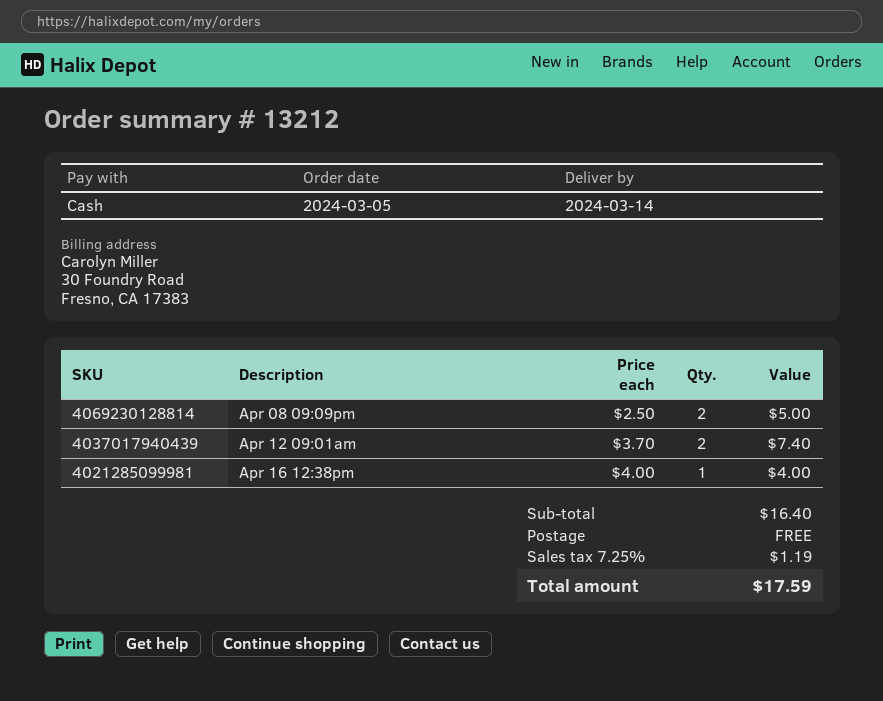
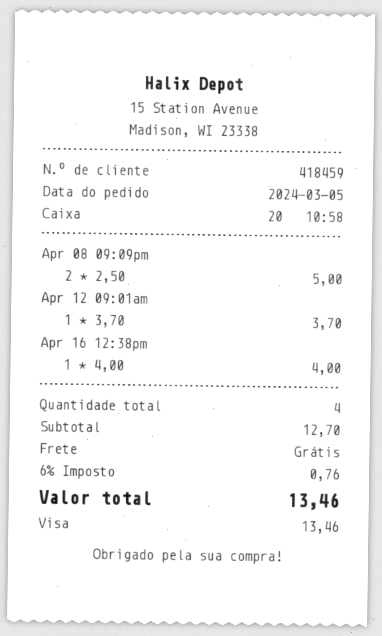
payment method: cash -> Visa
Apr 12 09:01am: 2 x 3.70 = 7.40 -> 1 x 3.70 = 3.70
subtotal: 16.40 -> 12.70
tax: 7.25% = 1.19 -> 6% = 0.76
total: 17.59 -> 13.46

